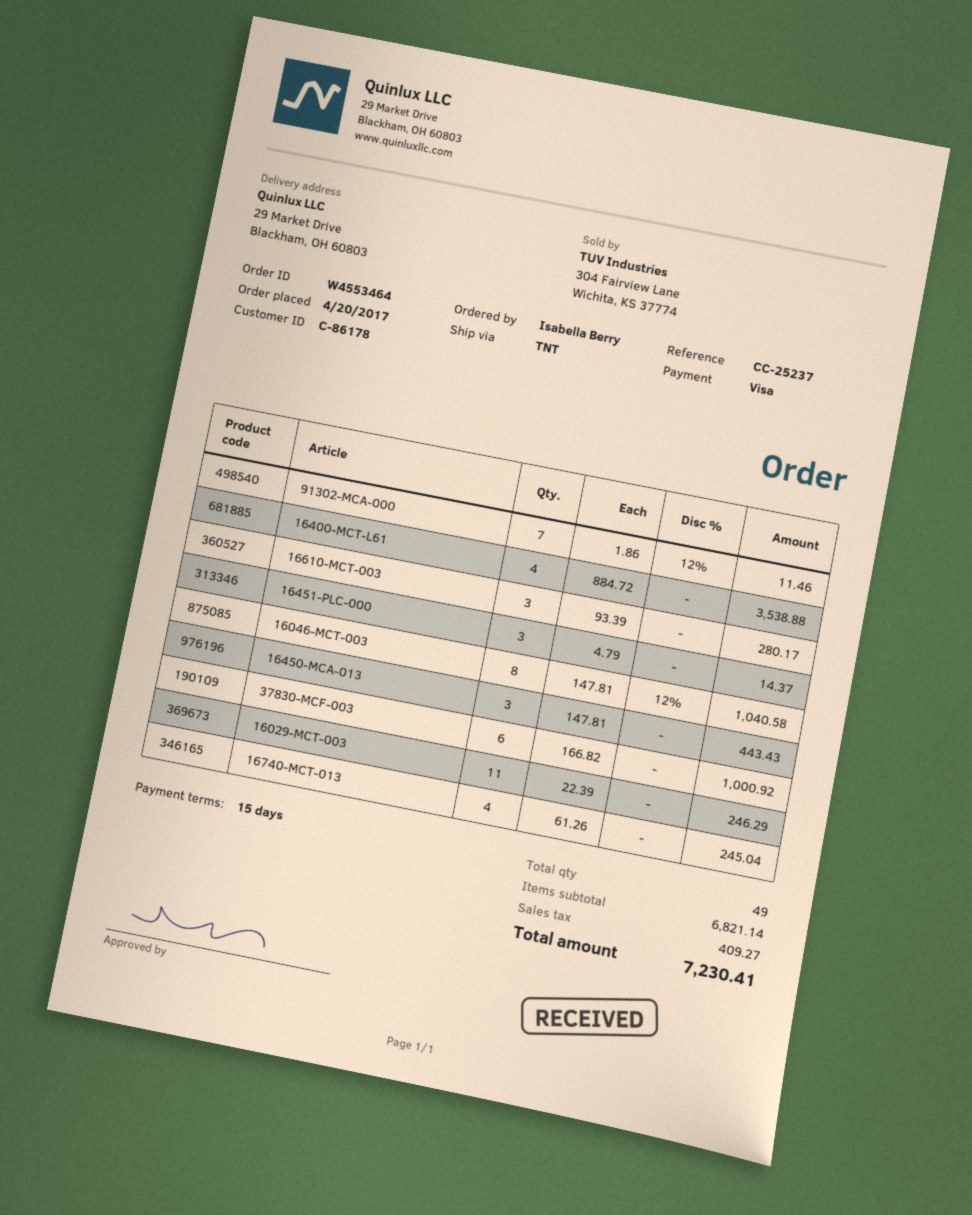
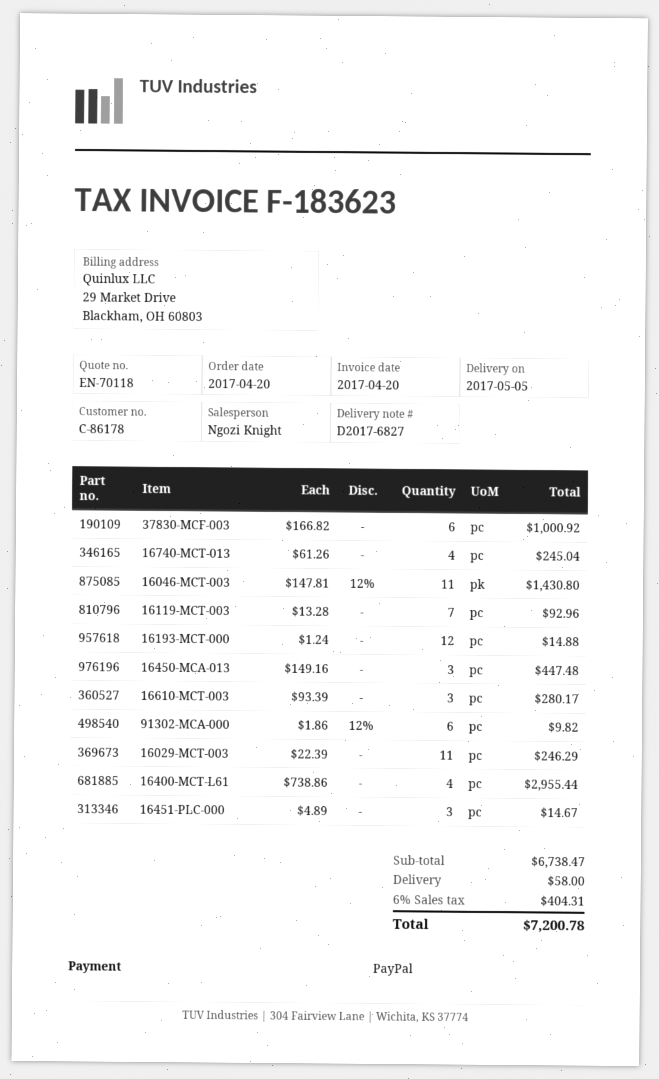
payment method: Visa -> PayPal
91302-MCA-000: 7 x 1.86 - 12% = 11.46 -> 6 x 1.86 - 12% = 9.82
16400-MCT-L61: 4 x 884.72 = 3538.88 -> 4 x 738.86 = 2955.44
16451-PLC-000: 3 x 4.79 = 14.37 -> 3 x 4.89 = 14.67
16046-MCT-003: 8 x 147.81 - 12% = 1040.58 -> 11 x 147.81 - 12% = 1430.80
16450-MCA-013: 3 x 147.81 = 443.43 -> 3 x 149.16 = 447.48
16119-MCT-003: none -> 7 x 13.28 = 92.96
16193-MCT-000: none -> 12 x 1.24 = 14.88
subtotal: 6821.14 -> 6738.47
shipping: none -> 58.00
tax: 409.27 -> 404.31
total: 7230.41 -> 7200.78

